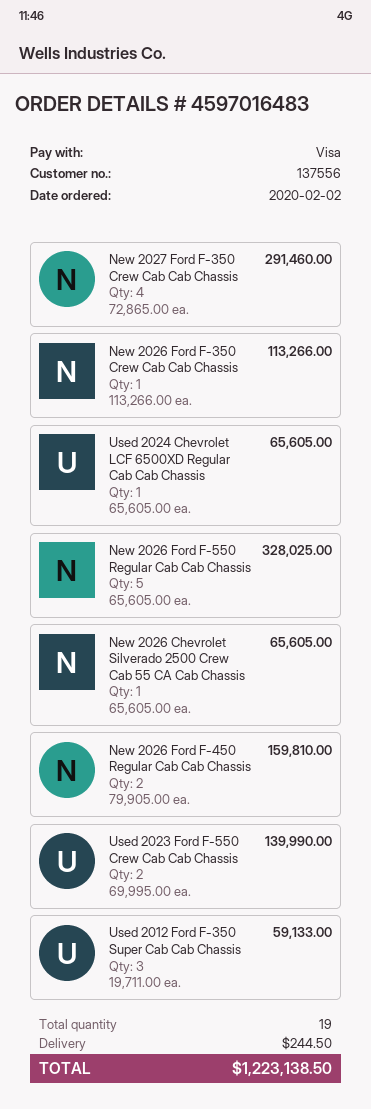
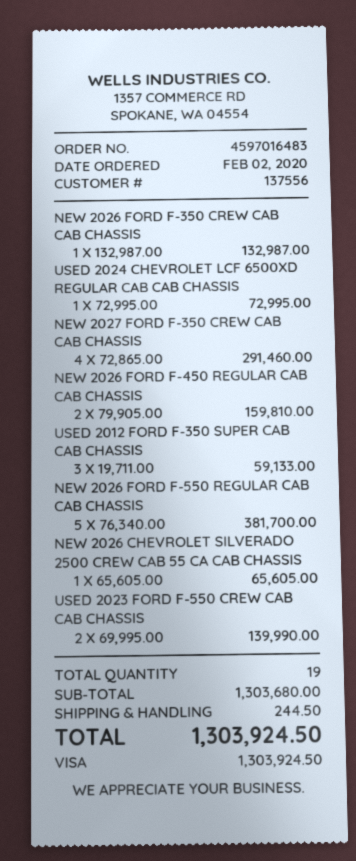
New 2026 Ford F-350 Crew Cab Cab Chassis: 1 x 113266.00 = 113266.00 -> 1 x 132987.00 = 132987.00
Used 2024 Chevrolet LCF 6500XD Regular Cab Cab Chassis: 1 x 65605.00 = 65605.00 -> 1 x 72995.00 = 72995.00
New 2026 Ford F-550 Regular Cab Cab Chassis: 5 x 65605.00 = 328025.00 -> 5 x 76340.00 = 381700.00
total: 1223138.50 -> 1303924.50

